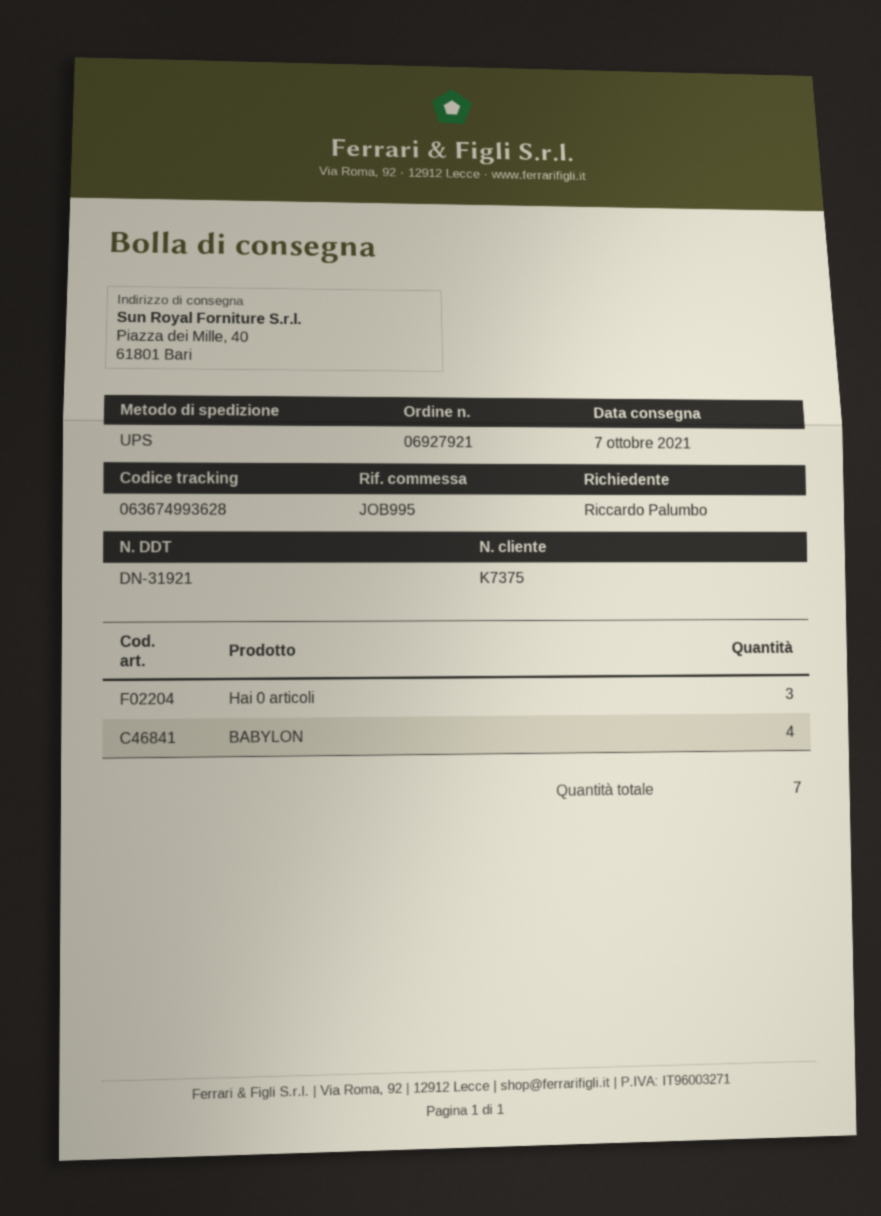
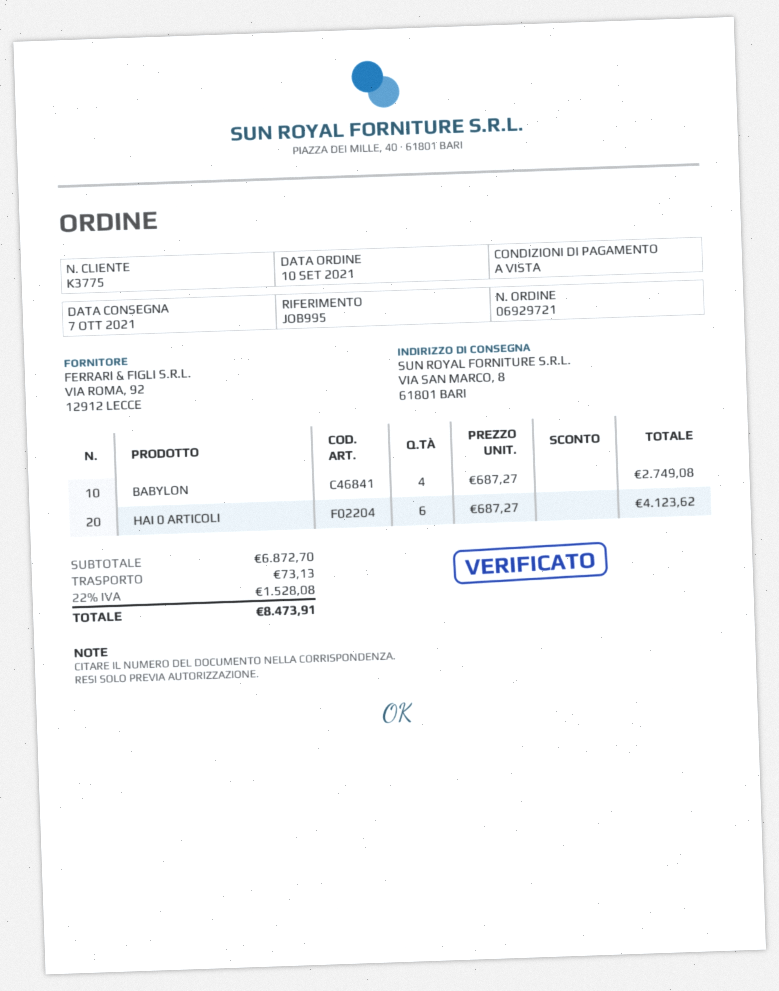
order number: 06927921 -> 06929721
customer number: K7375 -> K3775
ship to: Piazza dei Mille, 40, 61801 Bari -> VIA SAN MARCO, 8, 61801 BARI
Hai 0 articoli: 3 -> 6

